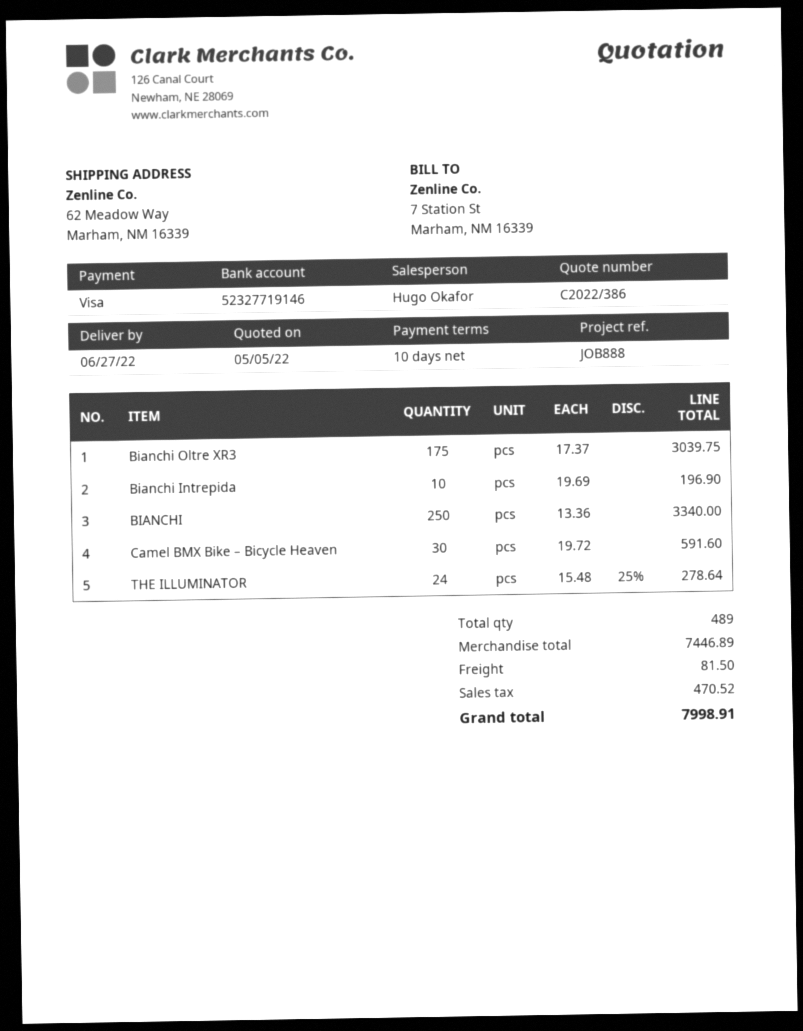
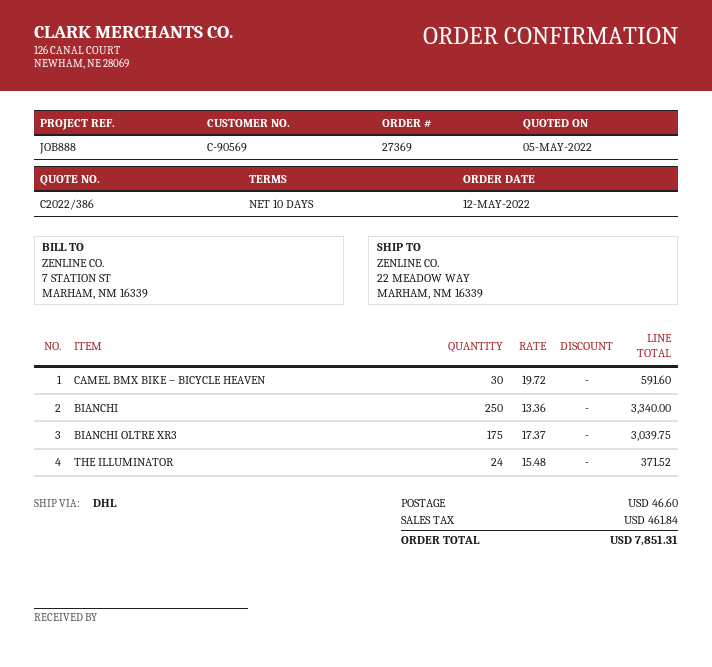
ship to: 62 Meadow Way, Marham, NM 16339 -> 22 MEADOW WAY, MARHAM, NM 16339
Bianchi Intrepida: 10 x 19.69 = 196.90 -> none
THE ILLUMINATOR: 24 x 15.48 - 25% = 278.64 -> 24 x 15.48 = 371.52
shipping: 81.50 -> 46.60
tax: 470.52 -> 461.84
total: 7998.91 -> 7851.31

